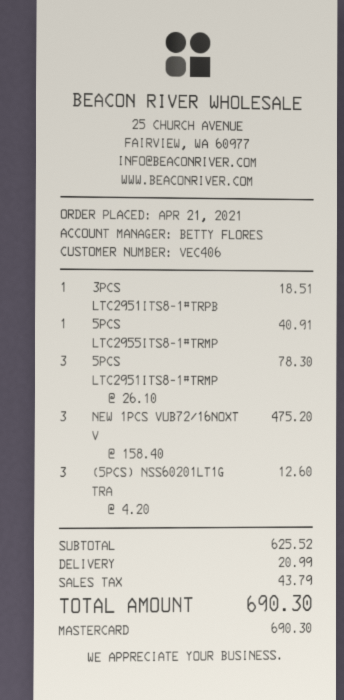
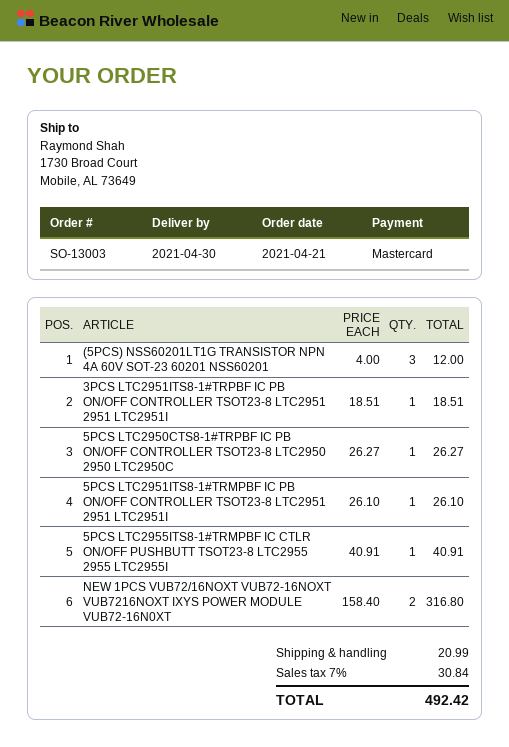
5PCS LTC2951ITS8-1#TRMP: 3 x 26.10 = 78.30 -> 1 x 26.10 = 26.10
NEW 1PCS VUB72/16NOXT V: 3 x 158.40 = 475.20 -> 2 x 158.40 = 316.80
(5PCS) NSS60201LT1G TRA: 3 x 4.20 = 12.60 -> 3 x 4.00 = 12.00
5PCS LTC2950CTS8-1#TRPBF IC PB ON/OFF CONTROLLER TSOT23-8 LTC2950 2950 LTC2950C: none -> 1 x 26.27 = 26.27
tax: 43.79 -> 30.84
total: 690.30 -> 492.42

